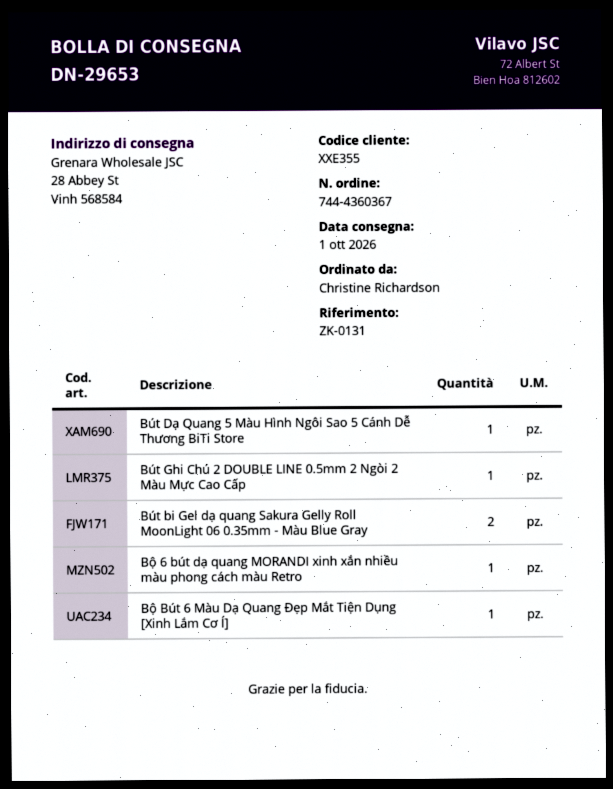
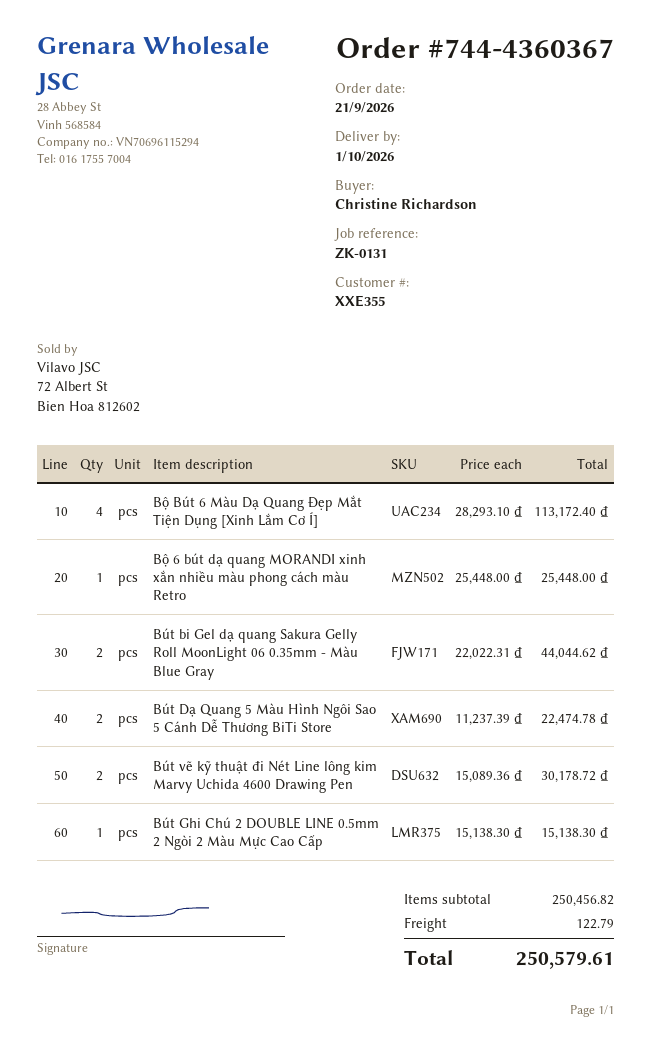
Bút Dạ Quang 5 Màu Hình Ngôi Sao 5 Cánh Dễ Thương BiTi Store: 1 -> 2
Bộ Bút 6 Màu Dạ Quang Đẹp Mắt Tiện Dụng [Xinh Lắm Cơ Í]: 1 -> 4
Bút vẽ kỹ thuật đi Nét Line lông kim Marvy Uchida 4600 Drawing Pen: none -> 2

